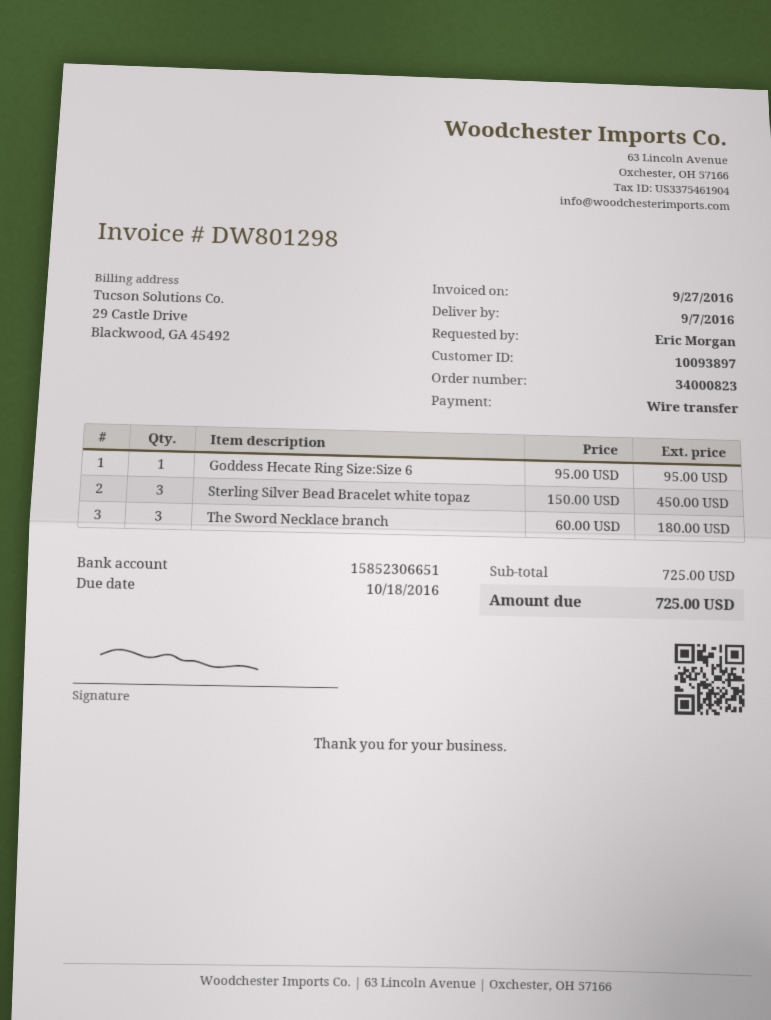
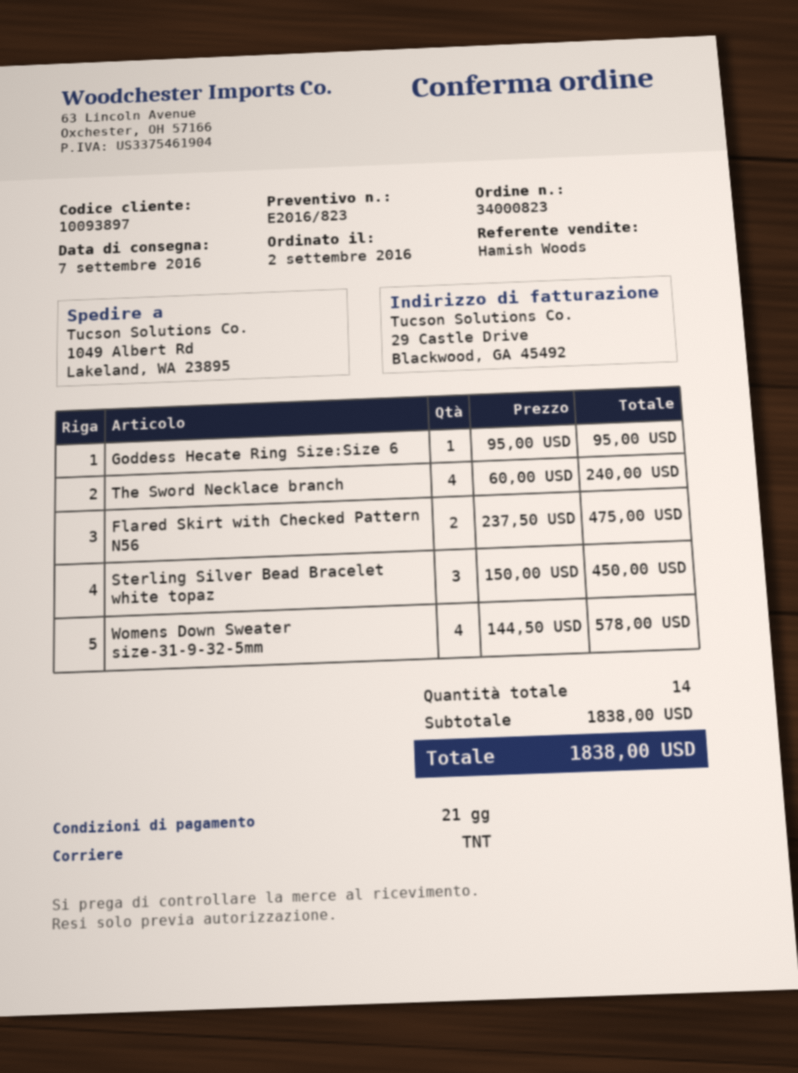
The Sword Necklace branch: 3 x 60.00 = 180.00 -> 4 x 60.00 = 240.00
Flared Skirt with Checked Pattern N56: none -> 2 x 237.50 = 475.00
Womens Down Sweater size-31-9-32-5mm: none -> 4 x 144.50 = 578.00
subtotal: 725.00 -> 1838.00
total: 725.00 -> 1838.00

